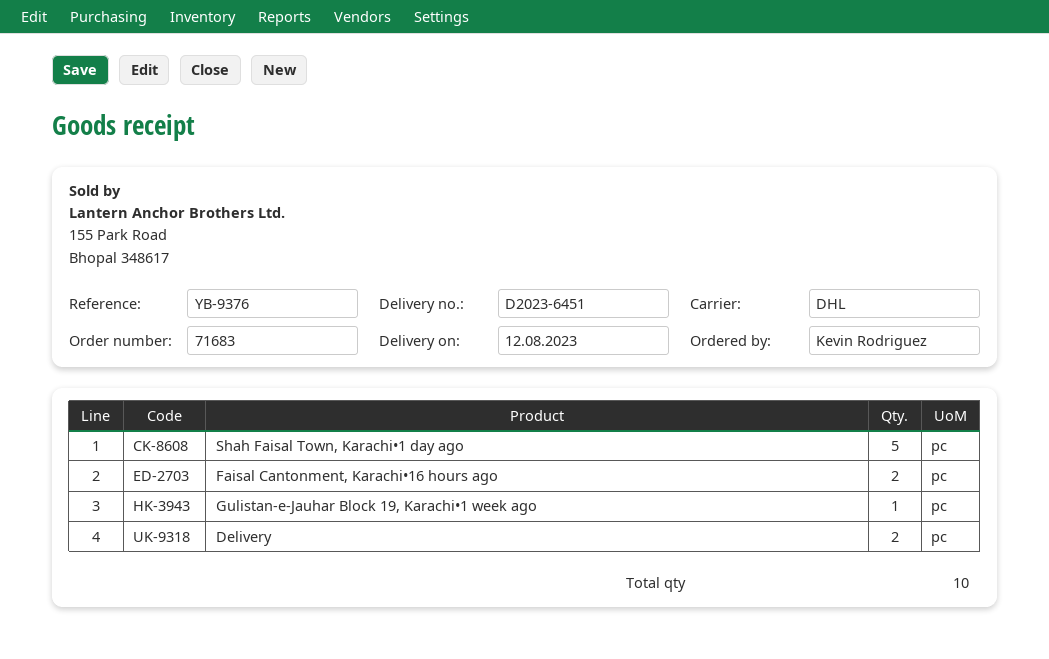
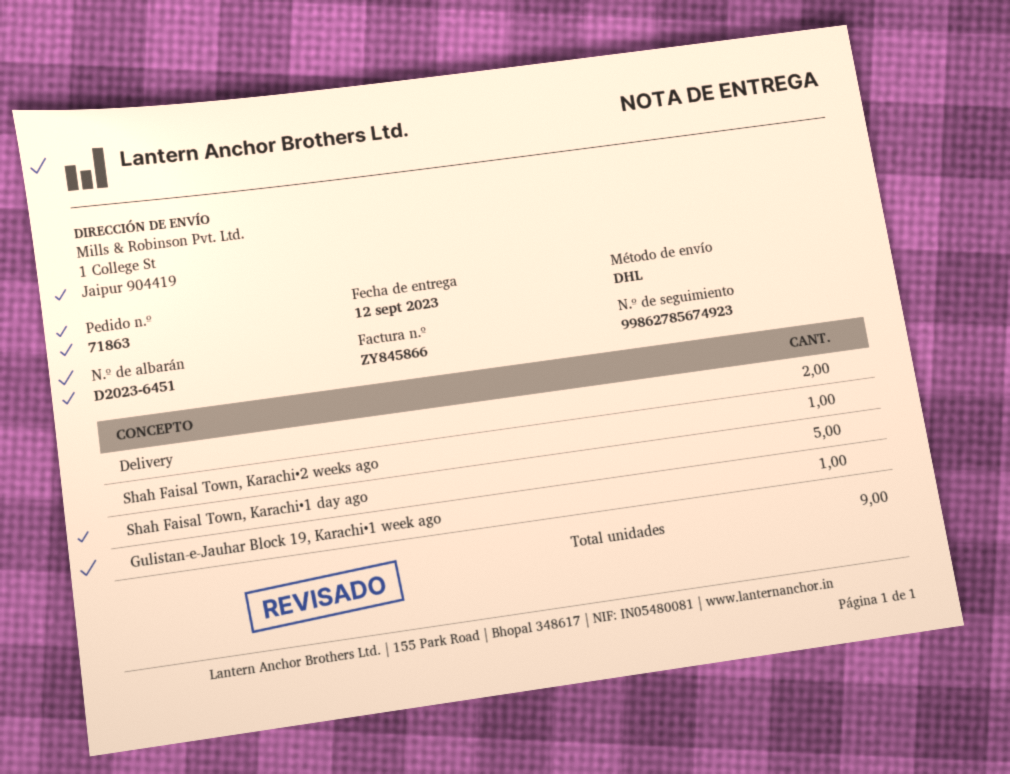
order number: 71683 -> 71863
delivery date: 2023-08-12 -> 2023-09-12
Faisal Cantonment, Karachi•16 hours ago: 2 -> none
Shah Faisal Town, Karachi•2 weeks ago: none -> 1
total quantity: 10 -> 9

